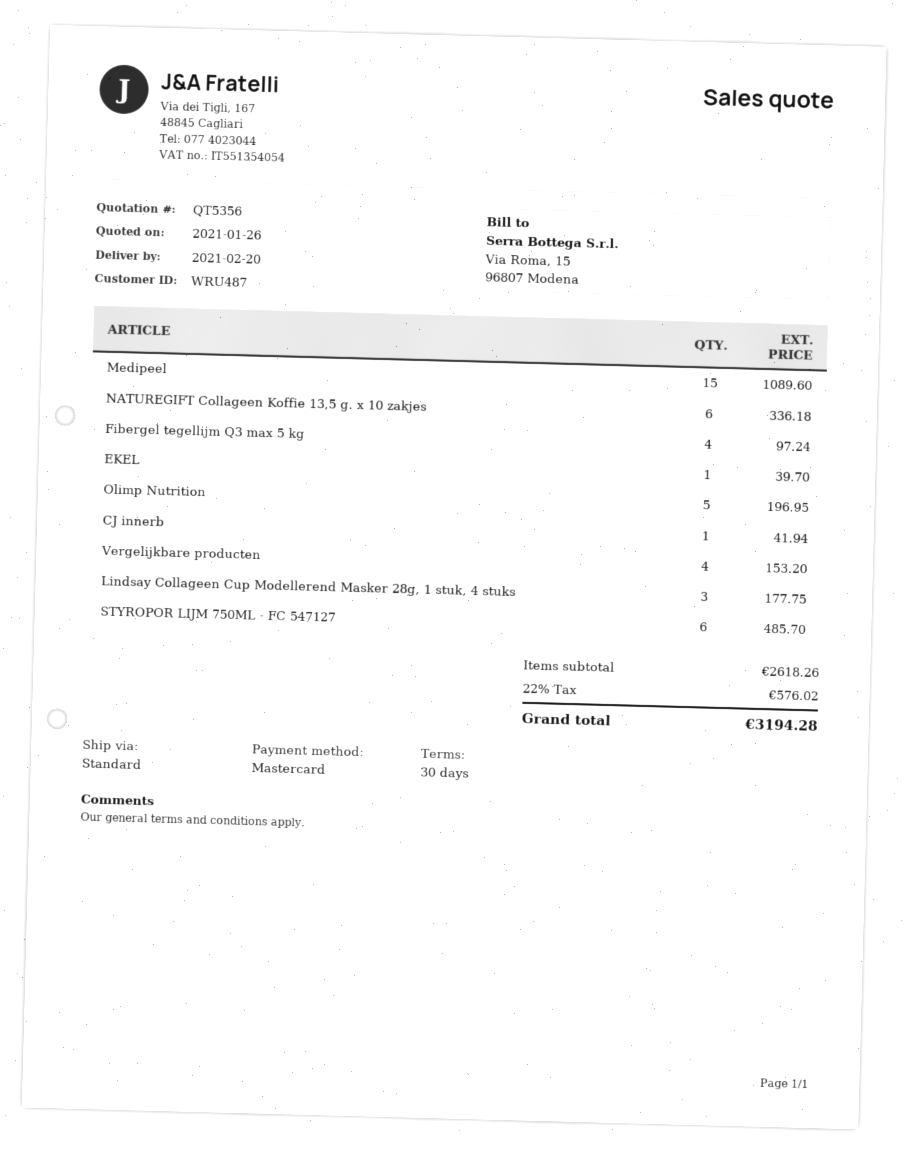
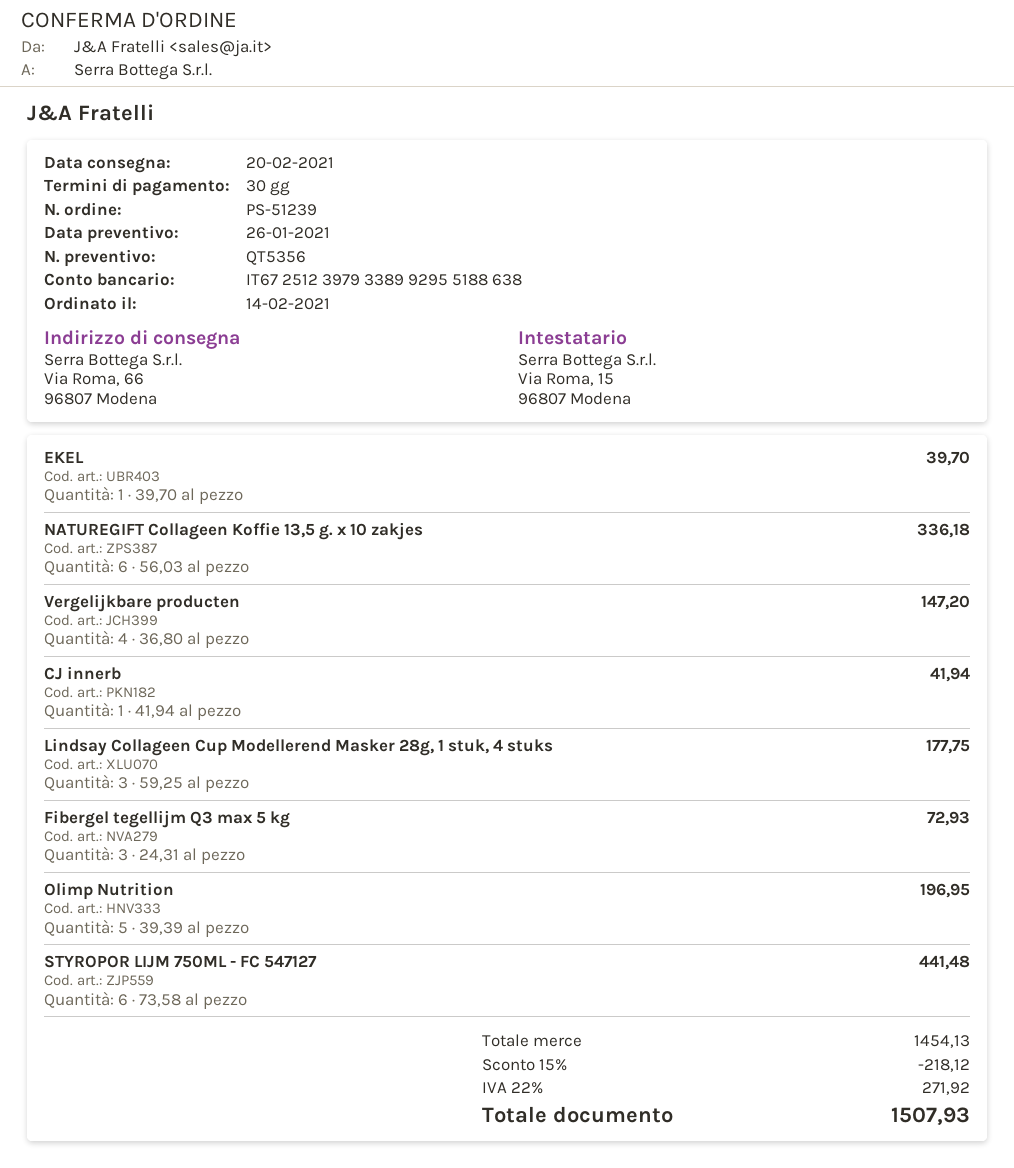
Medipeel: 15 for 1089.60 -> none
Fibergel tegellijm Q3 max 5 kg: 4 for 97.24 -> 3 for 72.93
Vergelijkbare producten: 4 for 153.20 -> 4 for 147.20
STYROPOR LIJM 750ML - FC 547127: 6 for 485.70 -> 6 for 441.48
subtotal: 2618.26 -> 1454.13
discount: none -> 15% = 218.12
tax: 22% = 576.02 -> 22% = 271.92
total: 3194.28 -> 1507.93

